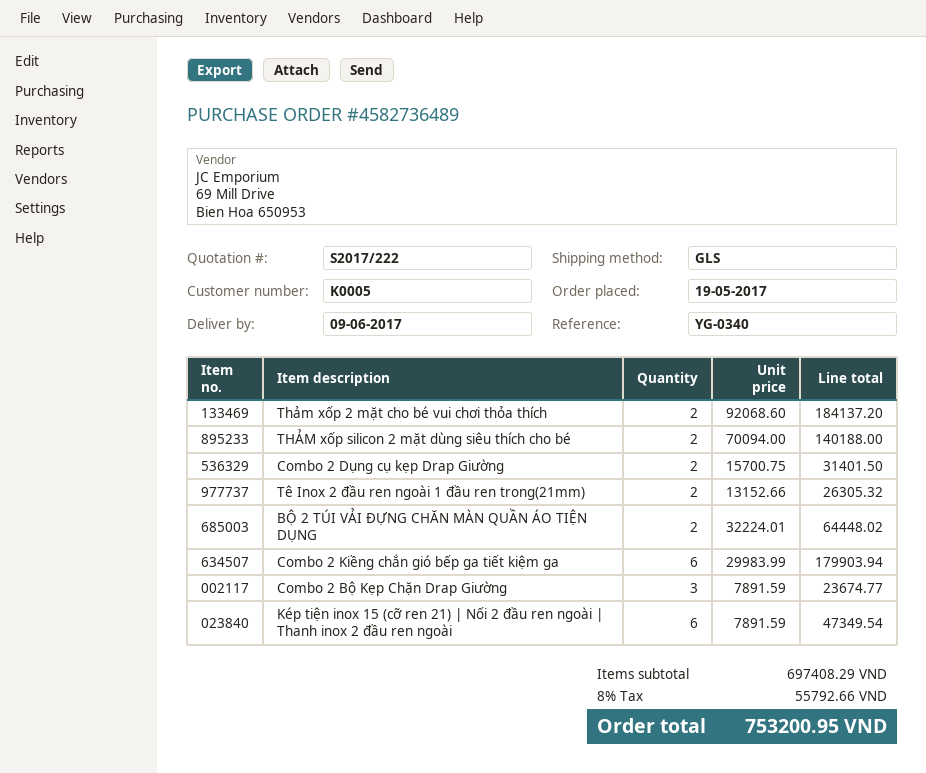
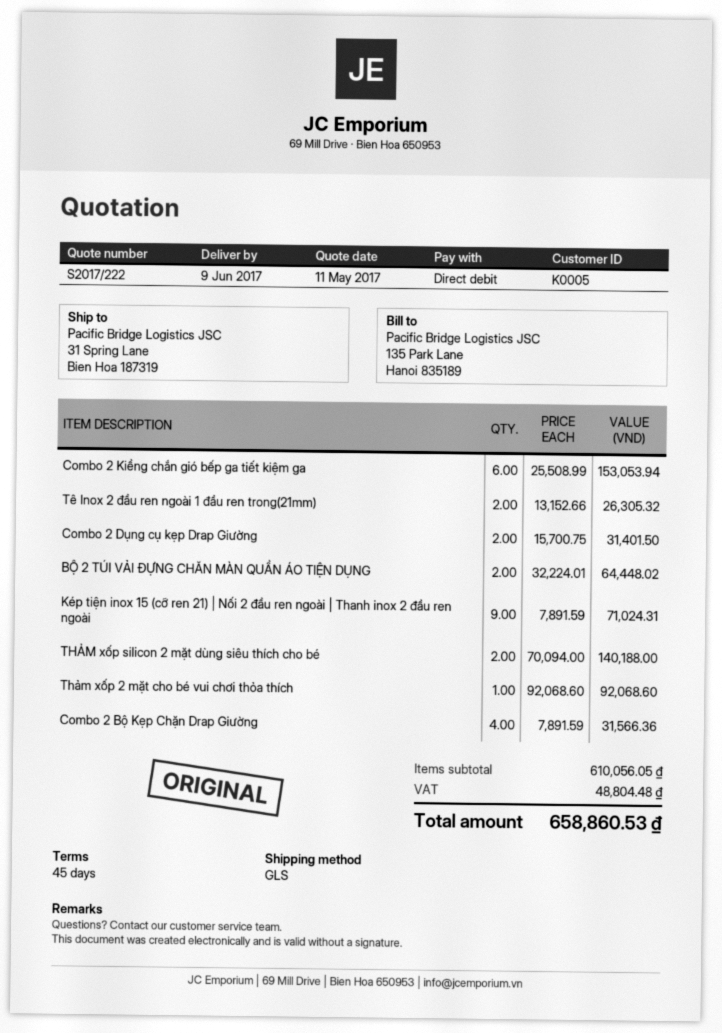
Thảm xốp 2 mặt cho bé vui chơi thỏa thích: 2 x 92068.60 = 184137.20 -> 1 x 92068.60 = 92068.60
Combo 2 Kiềng chắn gió bếp ga tiết kiệm ga: 6 x 29983.99 = 179903.94 -> 6 x 25508.99 = 153053.94
Combo 2 Bộ Kẹp Chặn Drap Giường: 3 x 7891.59 = 23674.77 -> 4 x 7891.59 = 31566.36
Kép tiện inox 15 (cỡ ren 21) | Nối 2 đầu ren ngoài | Thanh inox 2 đầu ren ngoài: 6 x 7891.59 = 47349.54 -> 9 x 7891.59 = 71024.31
subtotal: 697408.29 -> 610056.05
tax: 55792.66 -> 48804.48
total: 753200.95 -> 658860.53

